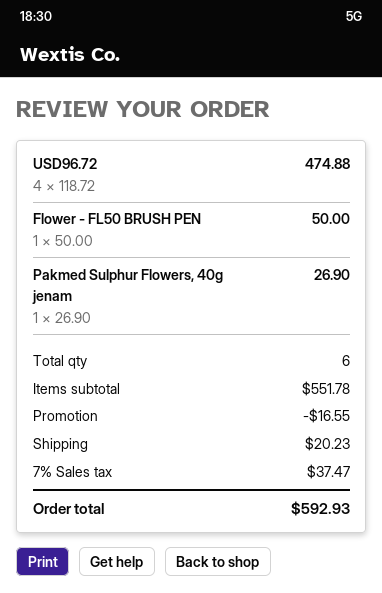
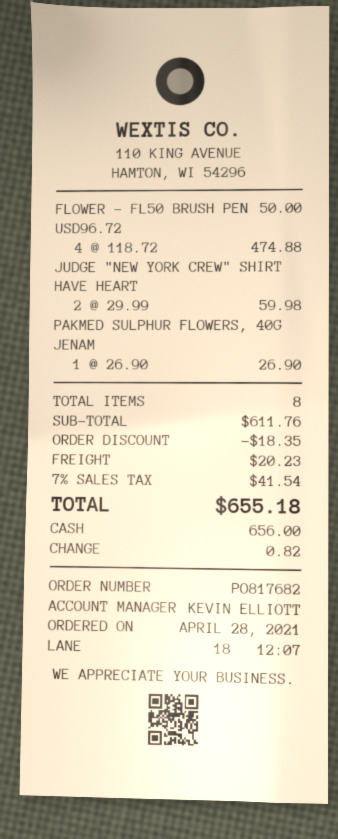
JUDGE "NEW YORK CREW" SHIRT HAVE HEART: none -> 2 x 29.99 = 59.98
total quantity: 6 -> 8
subtotal: 551.78 -> 611.76
discount: 16.55 -> 18.35
tax: 7% = 37.47 -> 7% = 41.54
total: 592.93 -> 655.18

